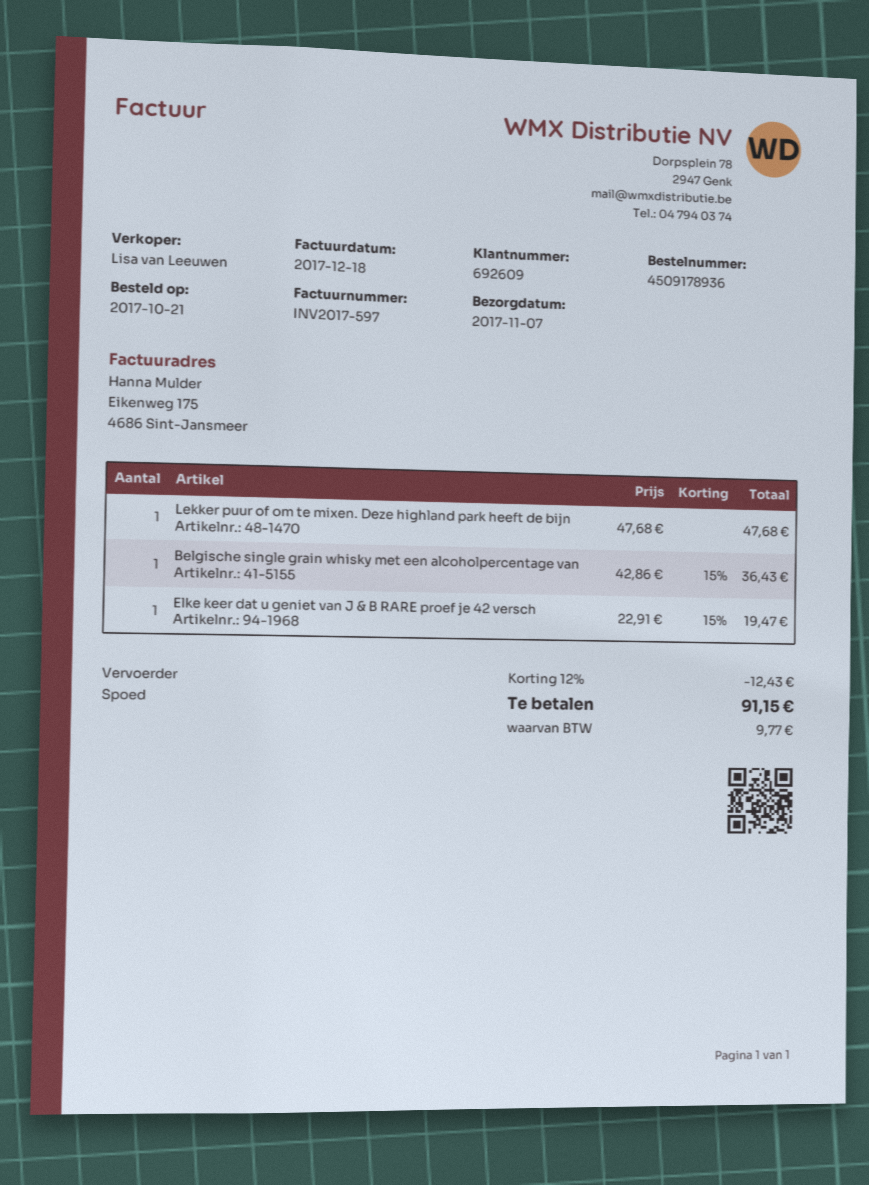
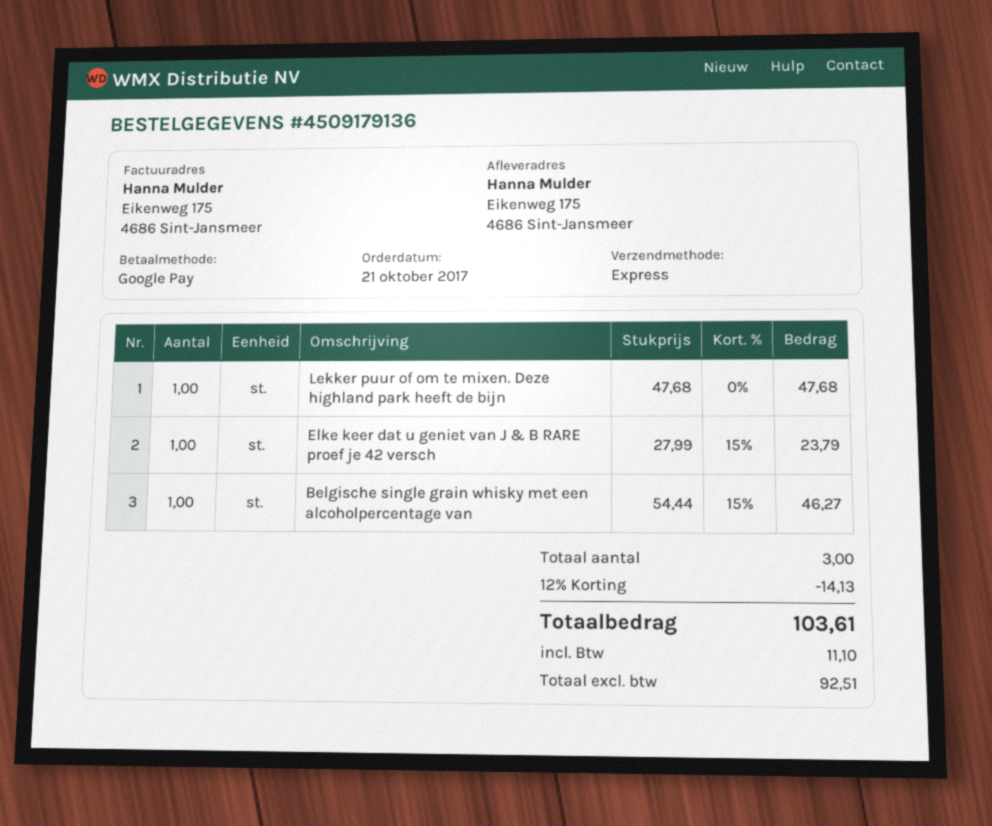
order number: 4509178936 -> 4509179136
Belgische single grain whisky met een alcoholpercentage van: 1 x 42.86 - 15% = 36.43 -> 1 x 54.44 - 15% = 46.27
Elke keer dat u geniet van J & B RARE proef je 42 versch: 1 x 22.91 - 15% = 19.47 -> 1 x 27.99 - 15% = 23.79
discount: 12% = 12.43 -> 12% = 14.13
tax: 9.77 -> 11.10
total: 91.15 -> 103.61

